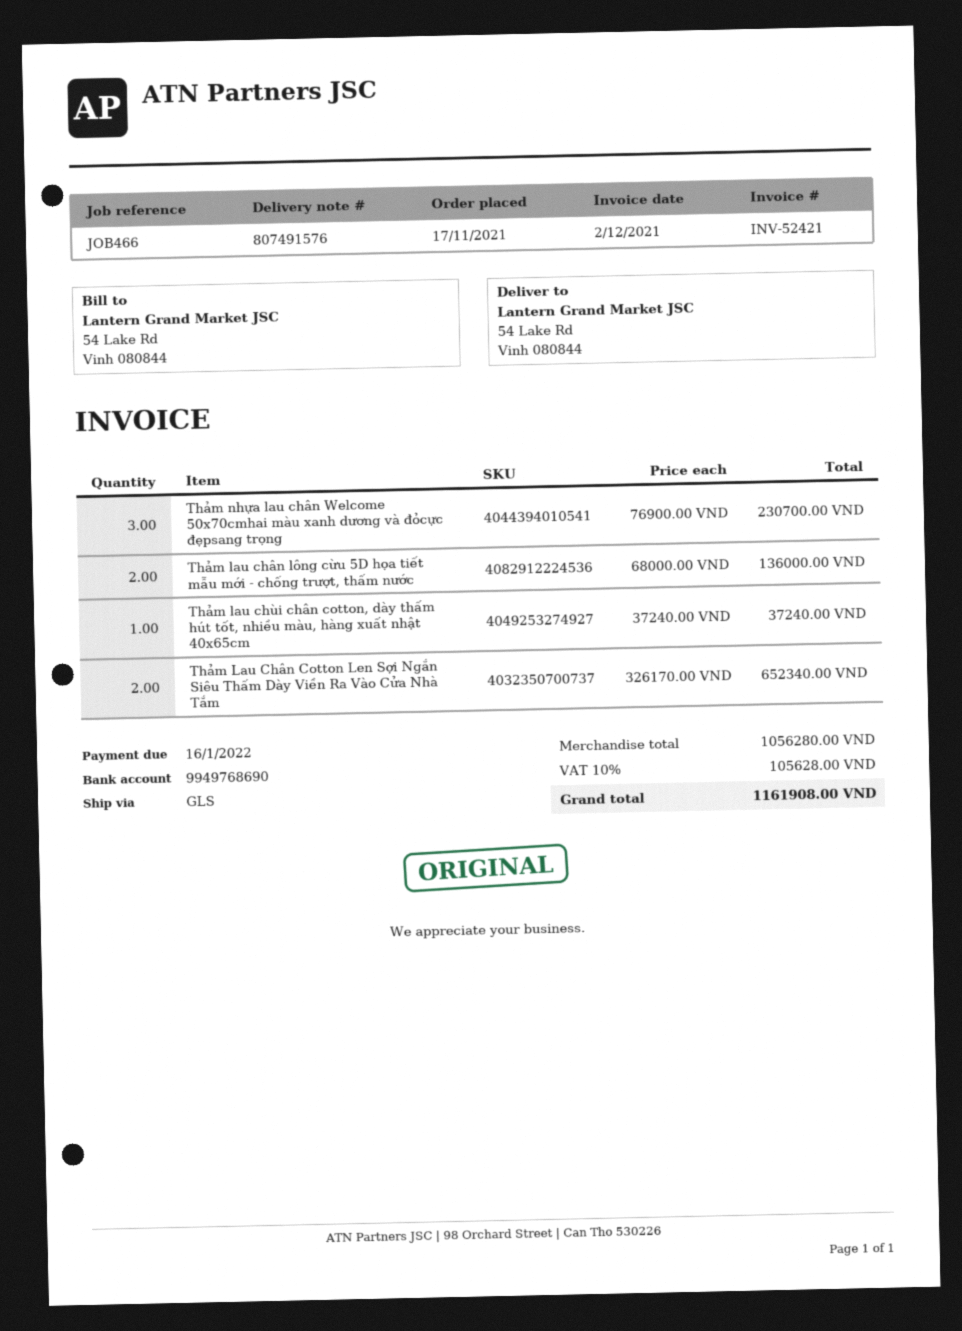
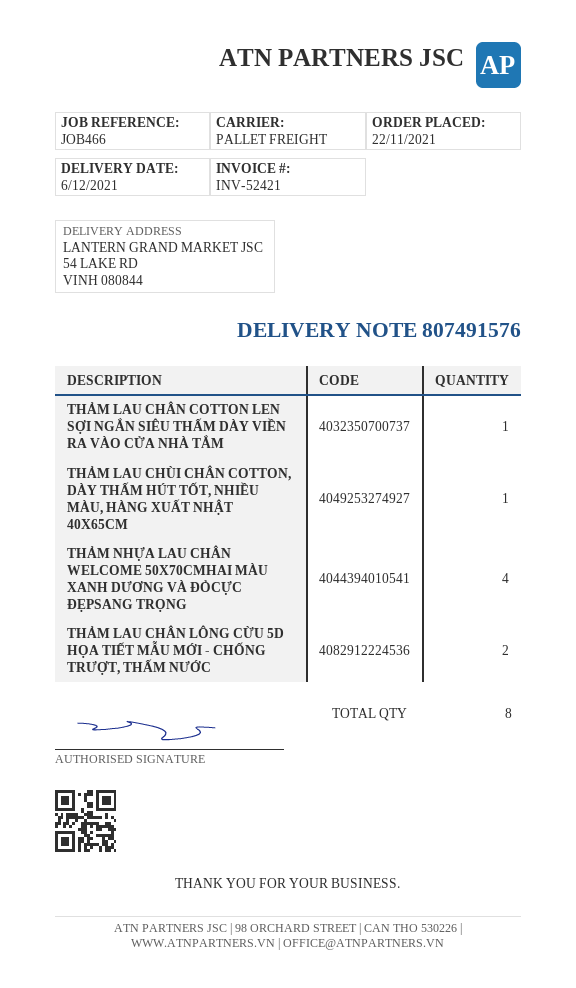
order date: 2021-11-17 -> 2021-11-22
shipping method: GLS -> pallet freight
Thảm nhựa lau chân Welcome 50x70cmhai màu xanh dương và đỏcực đẹpsang trọng: 3 -> 4
Thảm Lau Chân Cotton Len Sợi Ngắn Siêu Thấm Dày Viền Ra Vào Cửa Nhà Tắm: 2 -> 1

